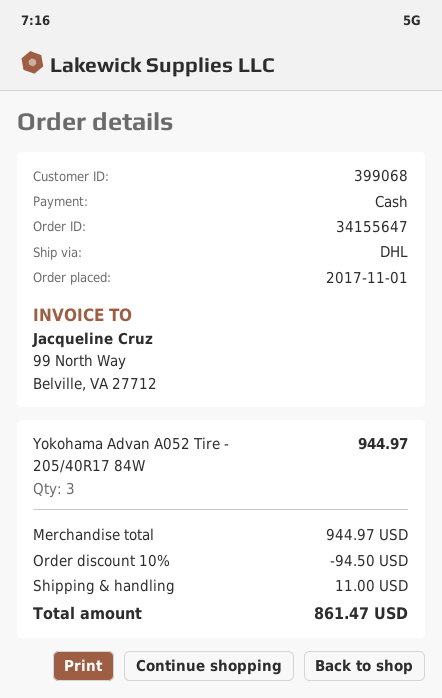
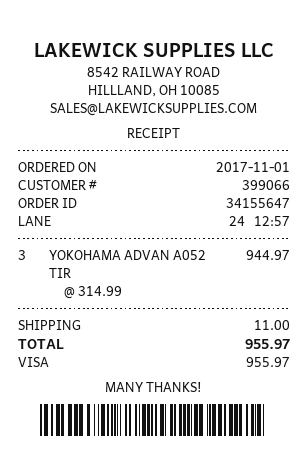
customer number: 399068 -> 399066
payment method: cash -> Visa
discount: 10% = 94.50 -> none
total: 861.47 -> 955.97

